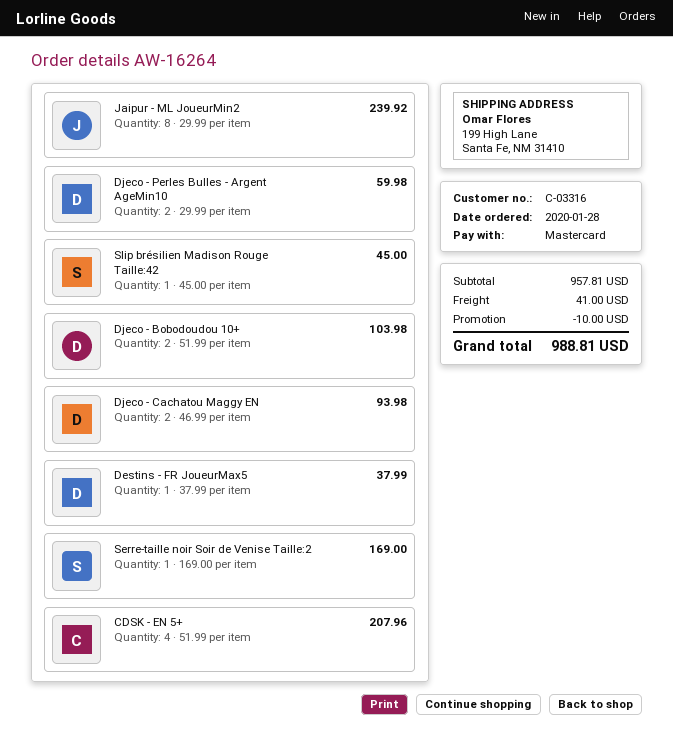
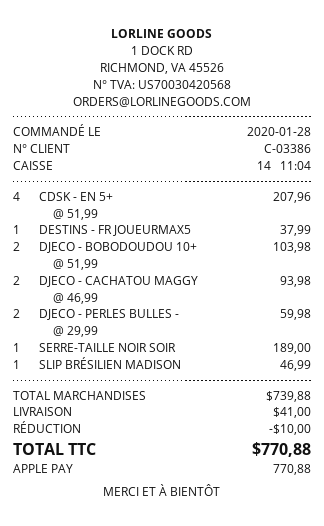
customer number: C-03316 -> C-03386
payment method: Mastercard -> Apple Pay
Jaipur - ML JoueurMin2: 8 x 29.99 = 239.92 -> none
Slip brésilien Madison Rouge Taille:42: 1 x 45.00 = 45.00 -> 1 x 46.99 = 46.99
Serre-taille noir Soir de Venise Taille:2: 1 x 169.00 = 169.00 -> 1 x 189.00 = 189.00
subtotal: 957.81 -> 739.88
total: 988.81 -> 770.88

